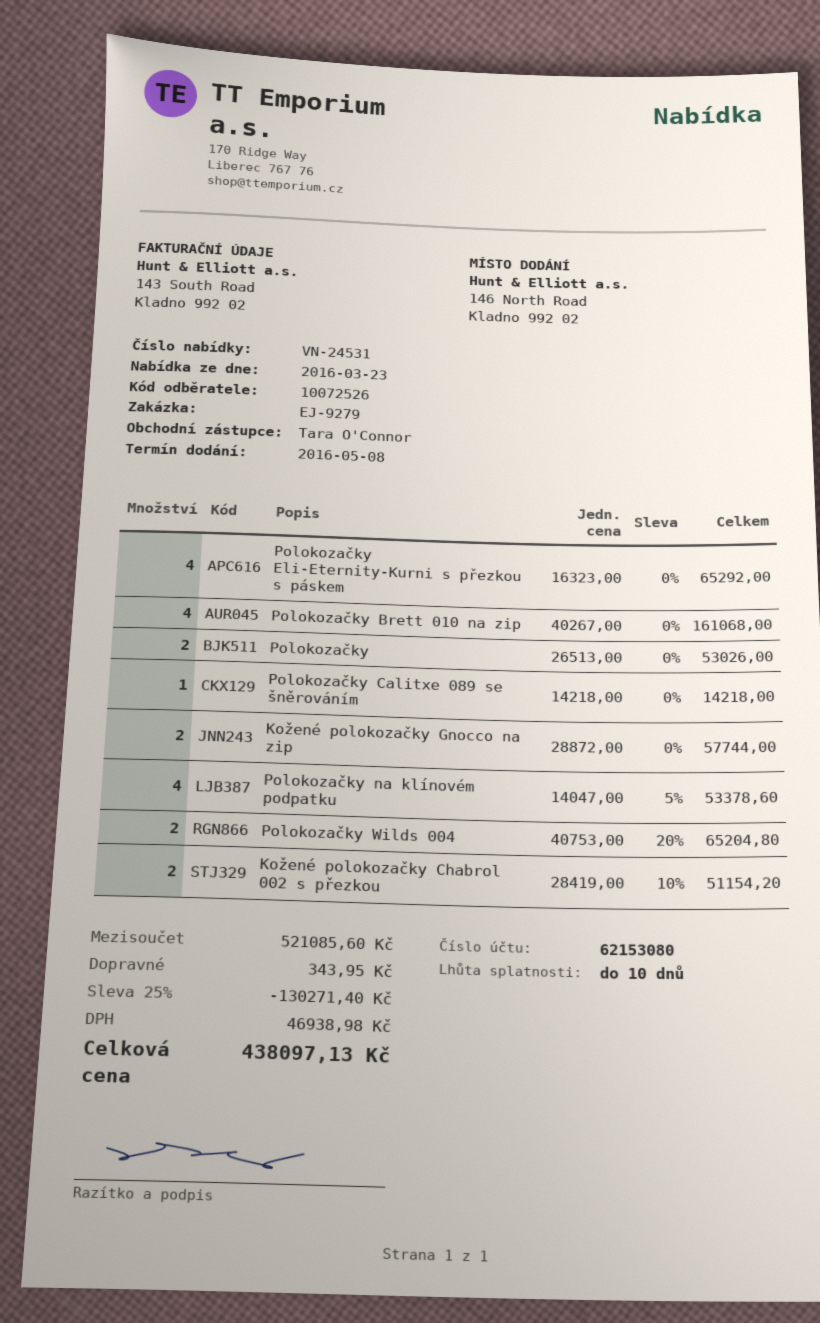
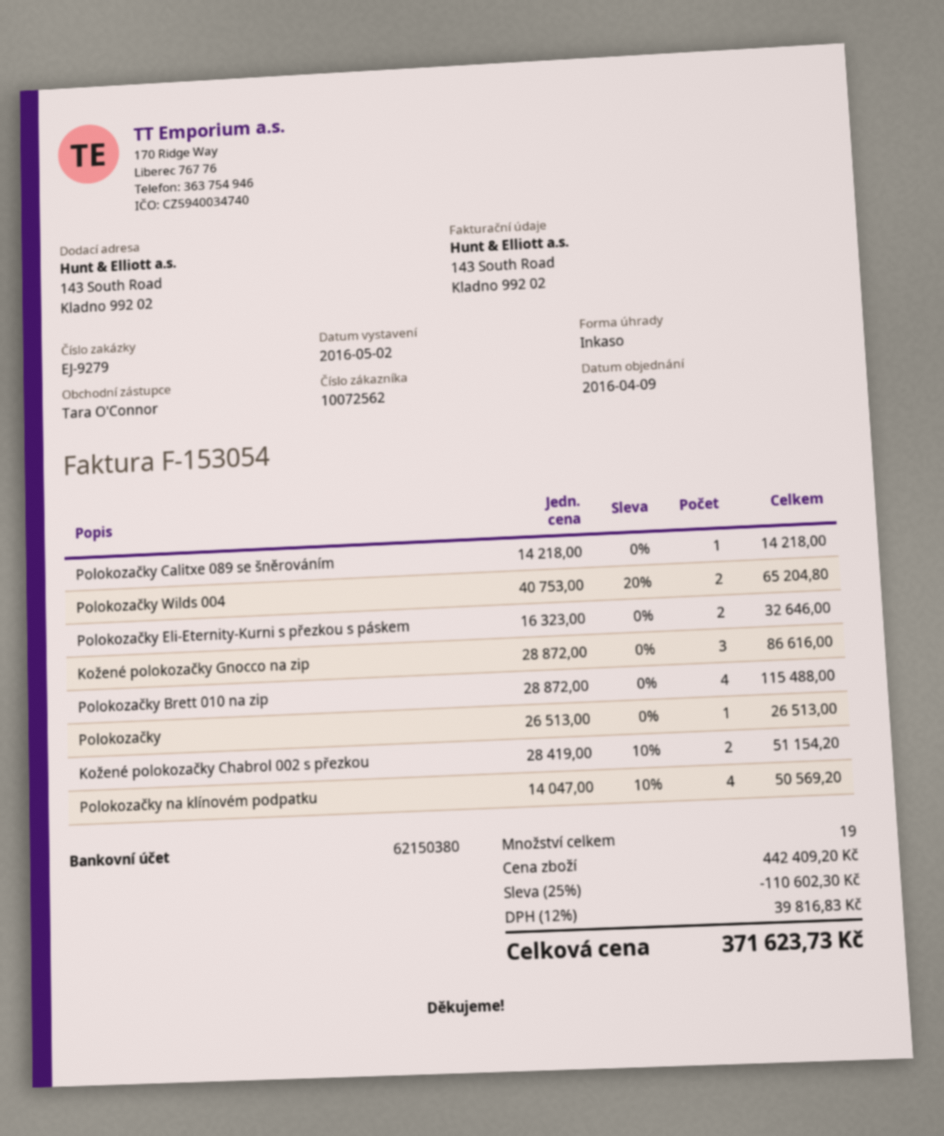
customer number: 10072526 -> 10072562
bank account: 62153080 -> 62150380
ship to: 146 North Road, Kladno 992 02 -> 143 South Road, Kladno 992 02
Polokozačky Eli-Eternity-Kurni s přezkou s páskem: 4 x 16323.00 = 65292.00 -> 2 x 16323.00 = 32646.00
Polokozačky Brett 010 na zip: 4 x 40267.00 = 161068.00 -> 4 x 28872.00 = 115488.00
Polokozačky: 2 x 26513.00 = 53026.00 -> 1 x 26513.00 = 26513.00
Kožené polokozačky Gnocco na zip: 2 x 28872.00 = 57744.00 -> 3 x 28872.00 = 86616.00
Polokozačky na klínovém podpatku: 4 x 14047.00 - 5% = 53378.60 -> 4 x 14047.00 - 10% = 50569.20
subtotal: 521085.60 -> 442409.20
discount: 25% = 130271.40 -> 25% = 110602.30
shipping: 343.95 -> none
tax: 46938.98 -> 39816.83
total: 438097.13 -> 371623.73

